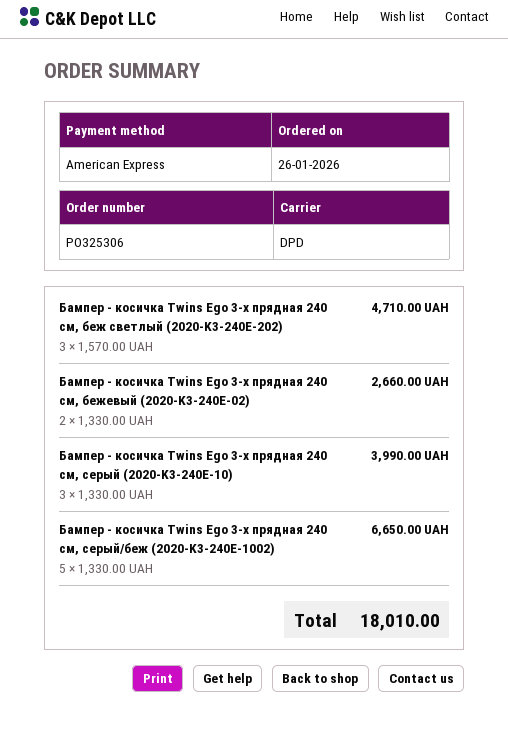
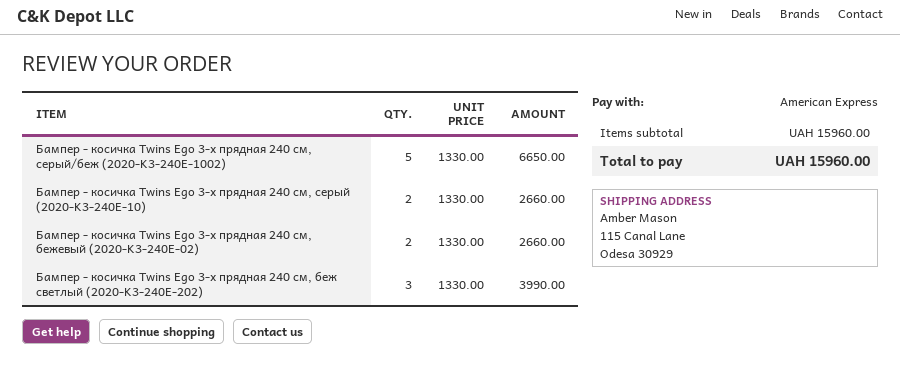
Бампер - косичка Twins Ego 3-х прядная 240 см, беж светлый (2020-K3-240E-202): 3 x 1570.00 = 4710.00 -> 3 x 1330.00 = 3990.00
Бампер - косичка Twins Ego 3-х прядная 240 см, серый (2020-K3-240E-10): 3 x 1330.00 = 3990.00 -> 2 x 1330.00 = 2660.00
total: 18010.00 -> 15960.00

